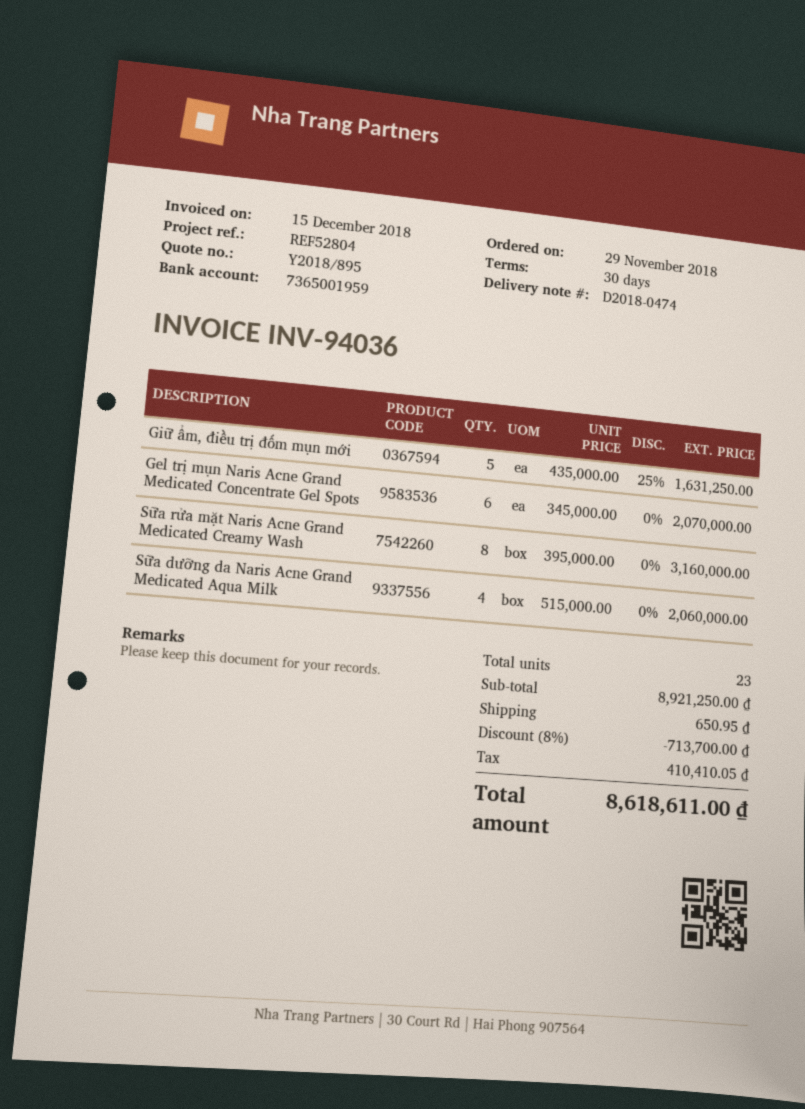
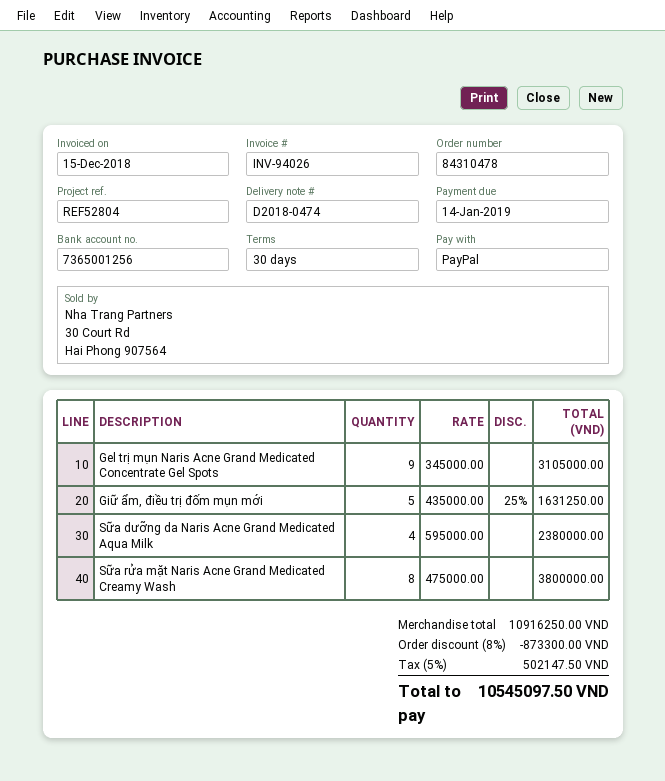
invoice number: INV-94036 -> INV-94026
bank account: 7365001959 -> 7365001256
Gel trị mụn Naris Acne Grand Medicated Concentrate Gel Spots: 6 x 345000.00 = 2070000.00 -> 9 x 345000.00 = 3105000.00
Sữa rửa mặt Naris Acne Grand Medicated Creamy Wash: 8 x 395000.00 = 3160000.00 -> 8 x 475000.00 = 3800000.00
Sữa dưỡng da Naris Acne Grand Medicated Aqua Milk: 4 x 515000.00 = 2060000.00 -> 4 x 595000.00 = 2380000.00
subtotal: 8921250.00 -> 10916250.00
discount: 8% = 713700.00 -> 8% = 873300.00
shipping: 650.95 -> none
tax: 410410.05 -> 502147.50
total: 8618611.00 -> 10545097.50

